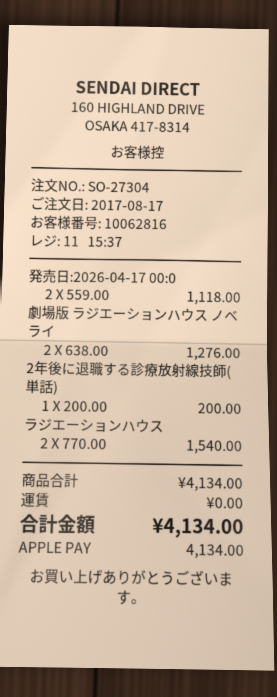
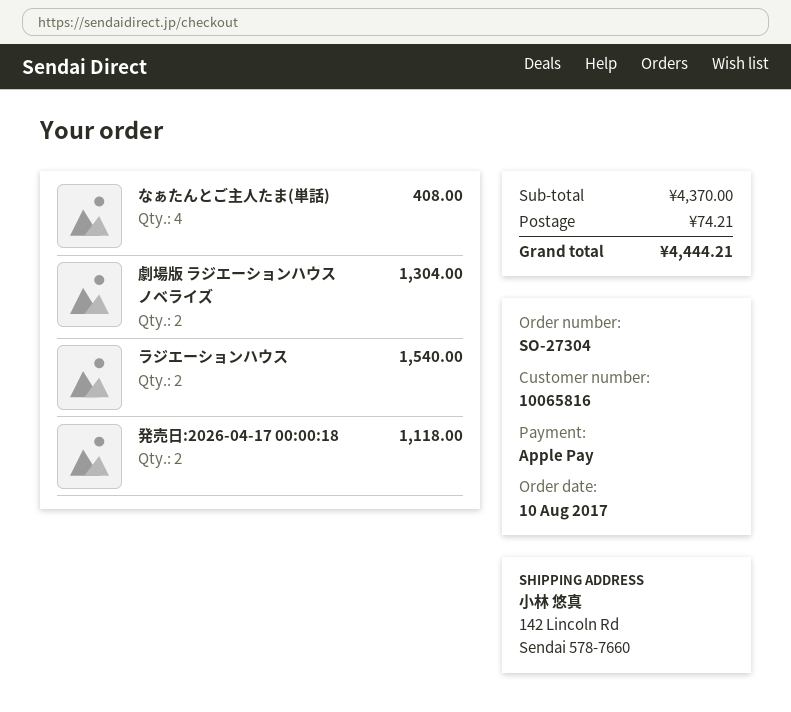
order date: 2017-08-17 -> 2017-08-10
customer number: 10062816 -> 10065816
劇場版 ラジエーションハウス ノベライ: 2 for 1276.00 -> 2 for 1304.00
2年後に退職する診療放射線技師(単話): 1 for 200.00 -> none
なぁたんとご主人たま(単話): none -> 4 for 408.00
subtotal: 4134.00 -> 4370.00
shipping: 0.00 -> 74.21
total: 4134.00 -> 4444.21

